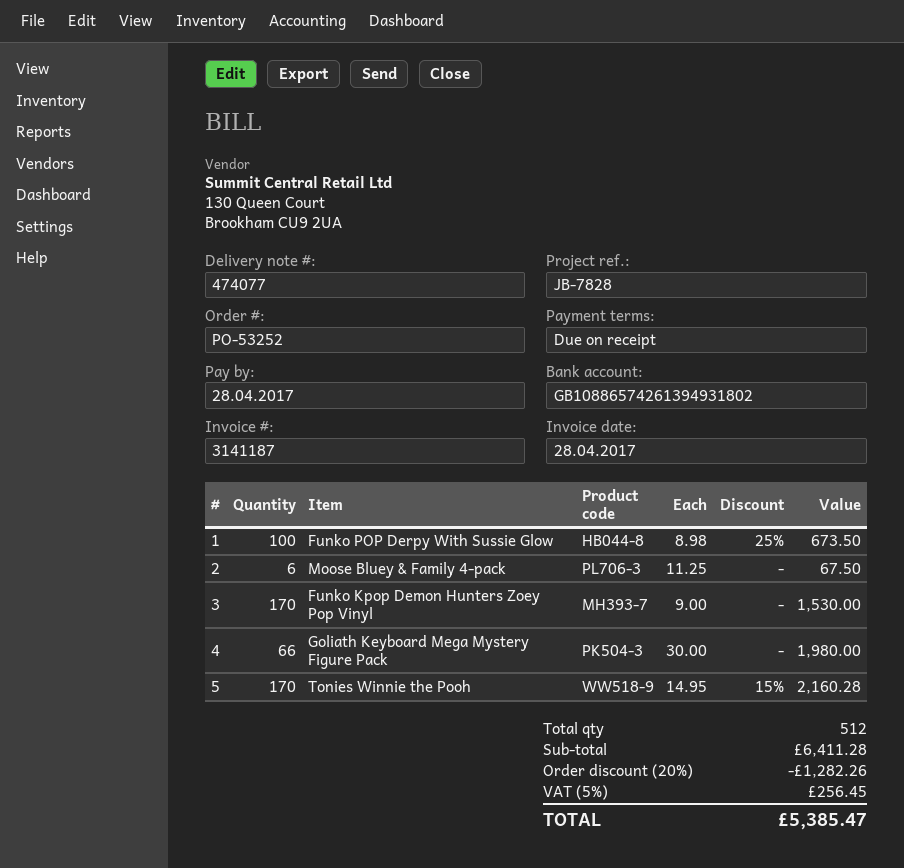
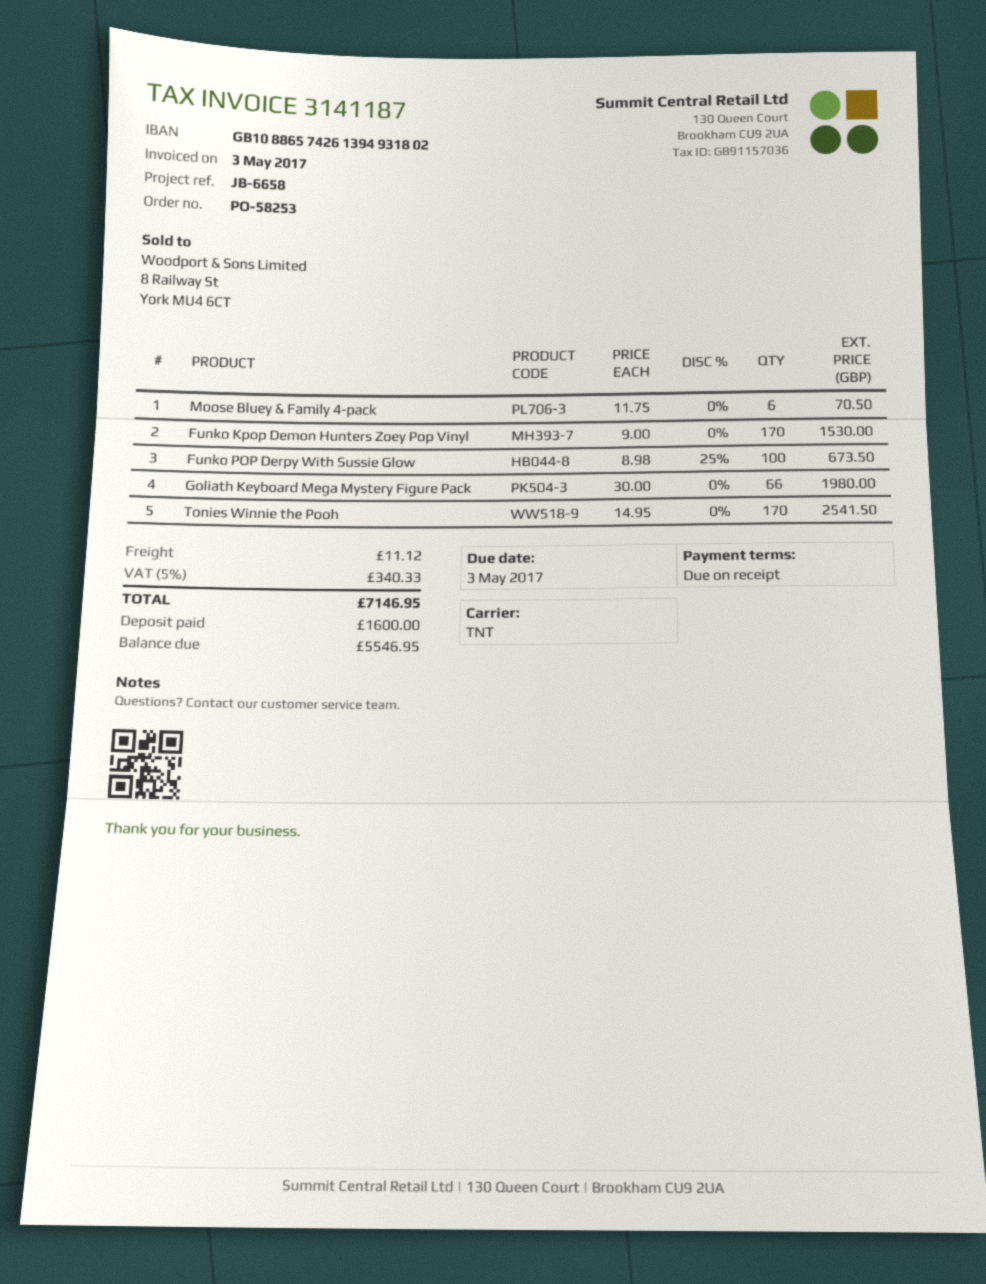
order number: PO-53252 -> PO-58253
invoice date: 2017-04-28 -> 2017-05-03
due date: 2017-04-28 -> 2017-05-03
reference: JB-7828 -> JB-6658
Moose Bluey & Family 4-pack: 6 x 11.25 = 67.50 -> 6 x 11.75 = 70.50
Tonies Winnie the Pooh: 170 x 14.95 - 15% = 2160.28 -> 170 x 14.95 = 2541.50
discount: 20% = 1282.26 -> none
shipping: none -> 11.12
tax: 5% = 256.45 -> 5% = 340.33
total: 5385.47 -> 7146.95

